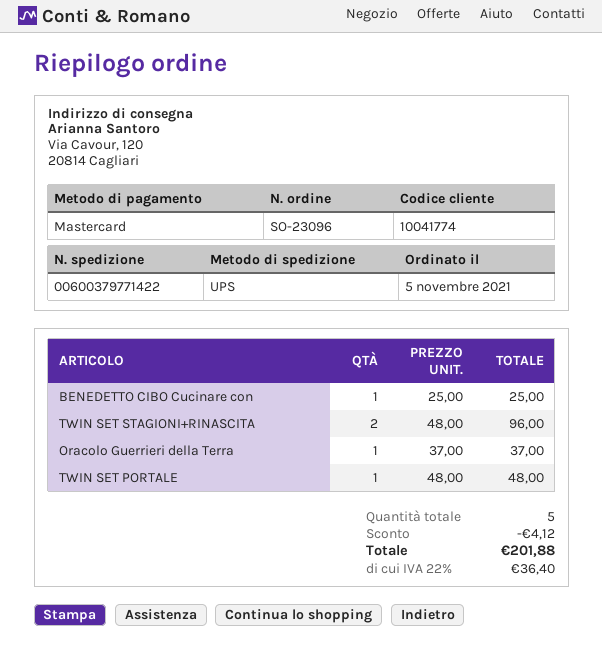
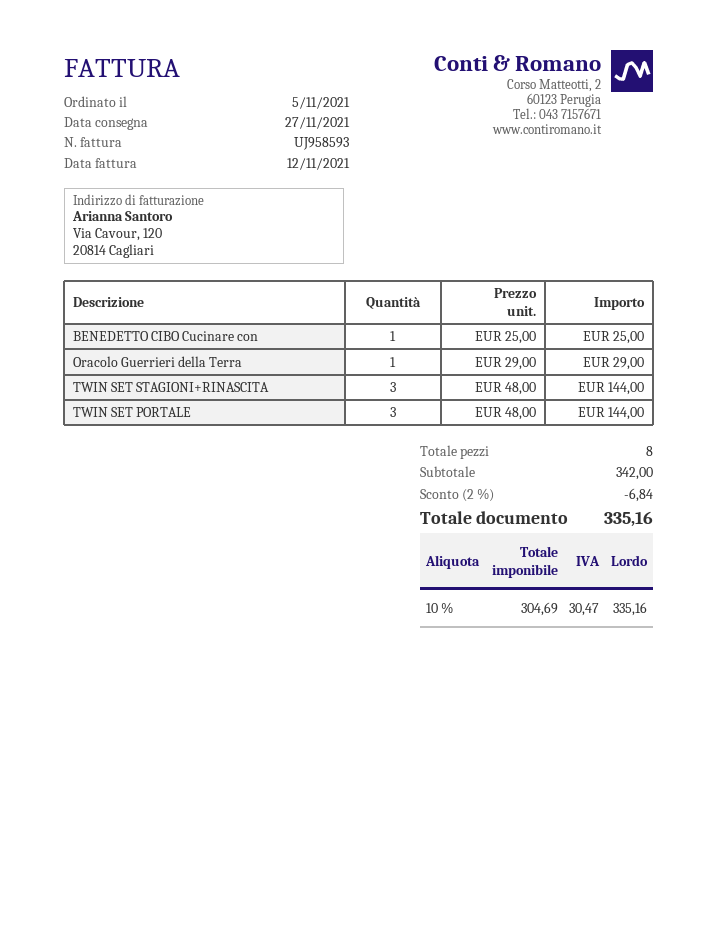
TWIN SET STAGIONI+RINASCITA: 2 x 48.00 = 96.00 -> 3 x 48.00 = 144.00
Oracolo Guerrieri della Terra: 1 x 37.00 = 37.00 -> 1 x 29.00 = 29.00
TWIN SET PORTALE: 1 x 48.00 = 48.00 -> 3 x 48.00 = 144.00
total quantity: 5 -> 8
discount: 4.12 -> 6.84
tax: 22% = 36.40 -> 10% = 30.47
total: 201.88 -> 335.16

